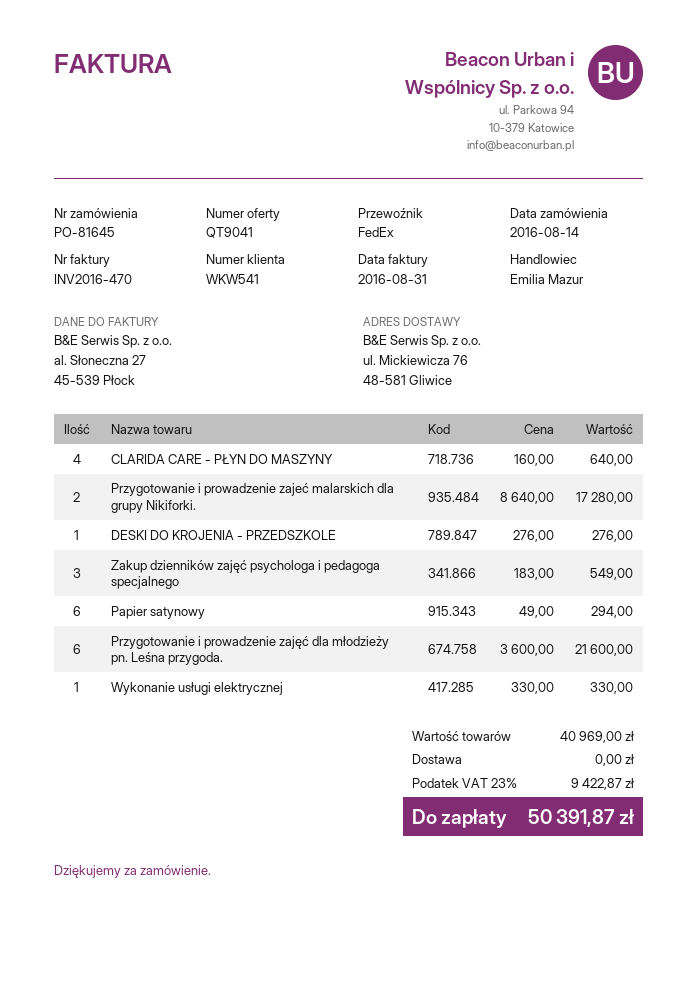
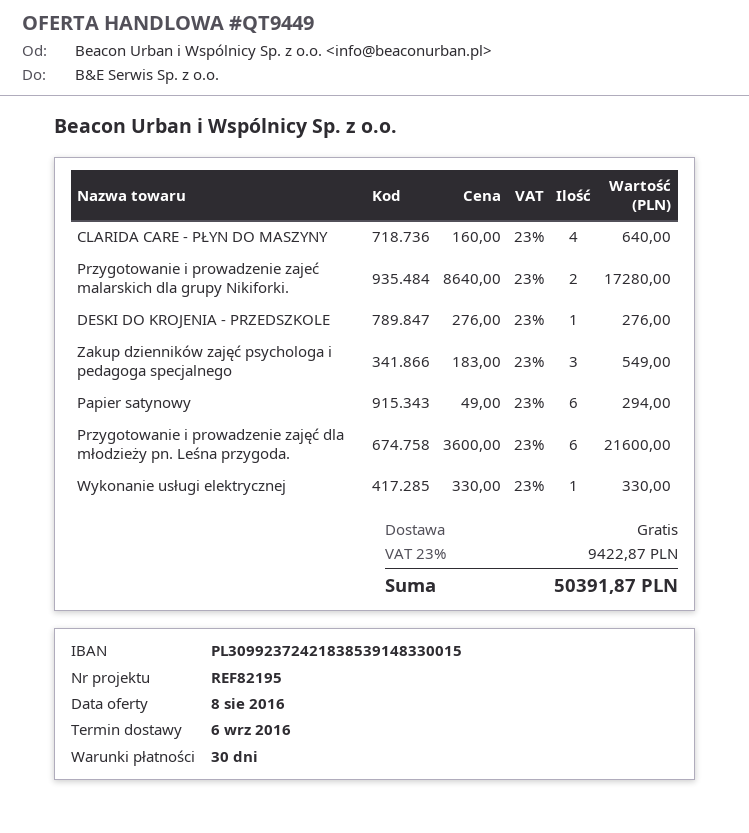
quote number: QT9041 -> QT9449

